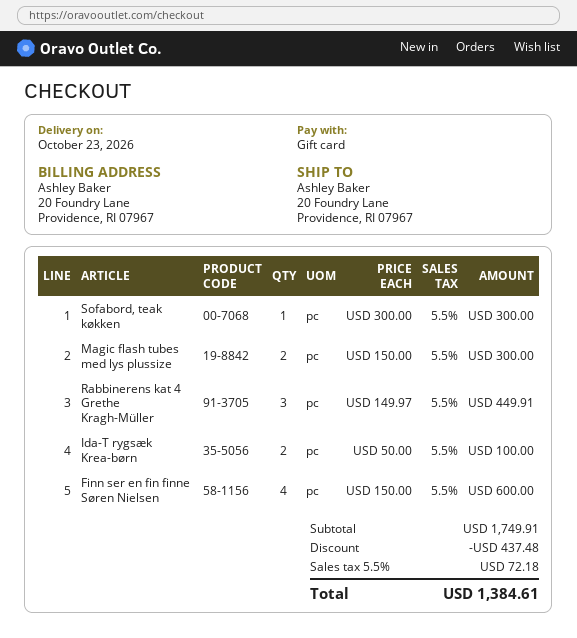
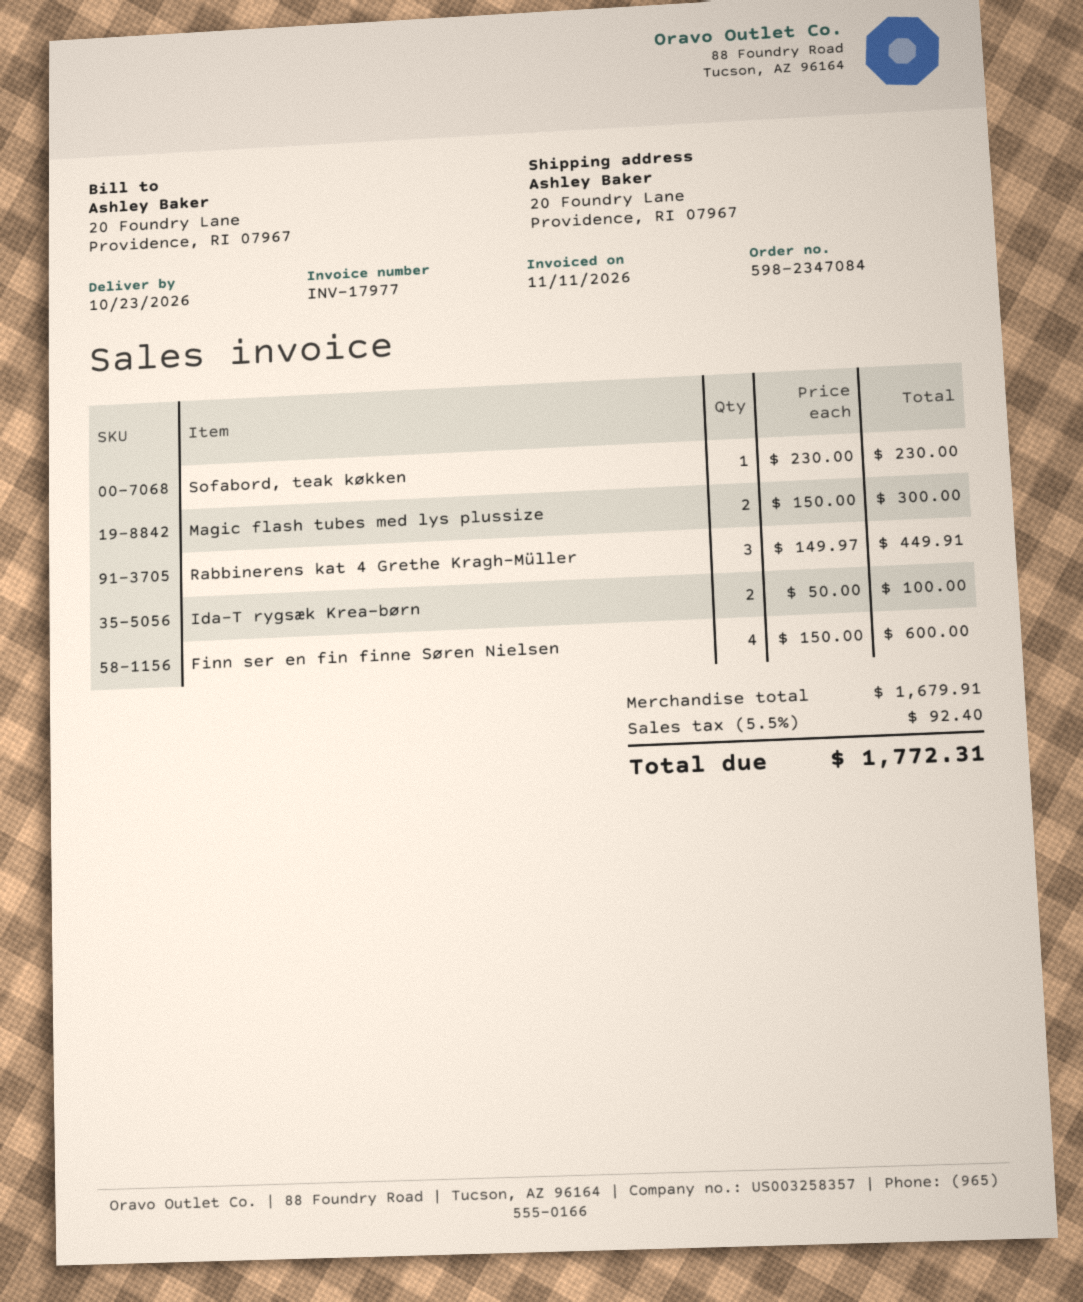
Sofabord, teak køkken: 1 x 300.00 = 300.00 -> 1 x 230.00 = 230.00
subtotal: 1749.91 -> 1679.91
discount: 437.48 -> none
tax: 5.5% = 72.18 -> 5.5% = 92.40
total: 1384.61 -> 1772.31

